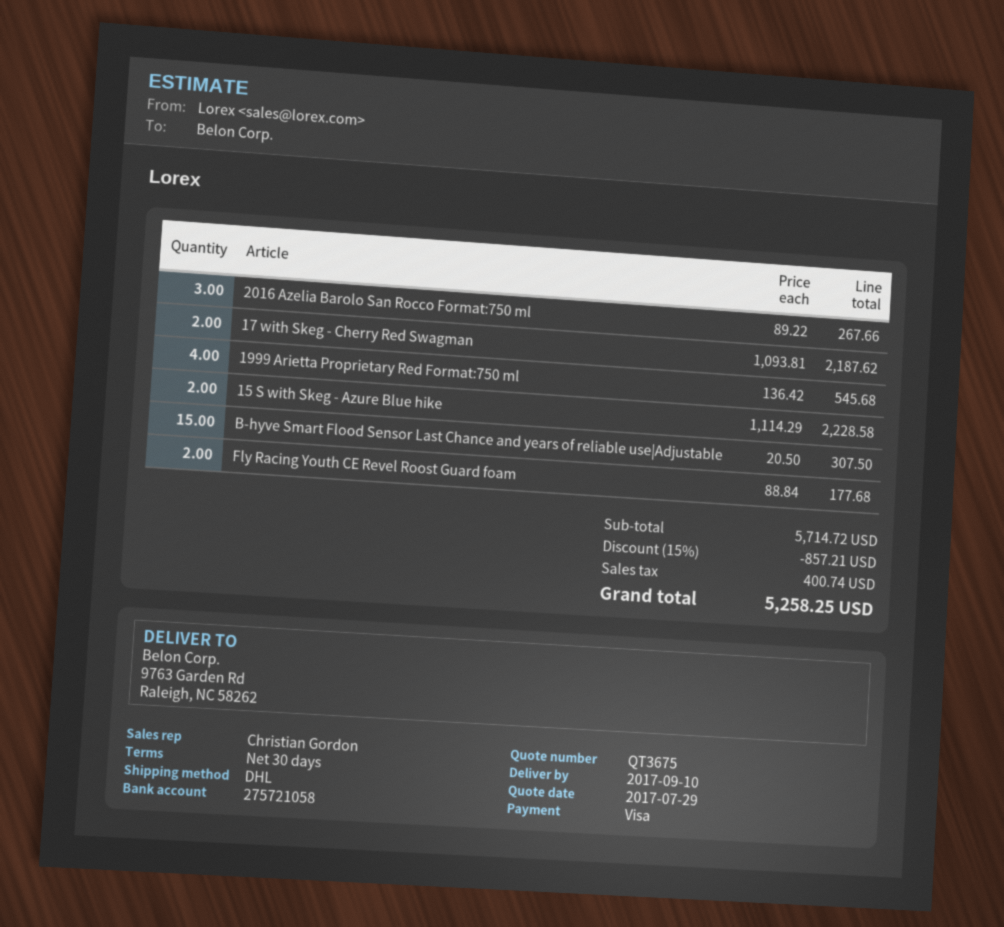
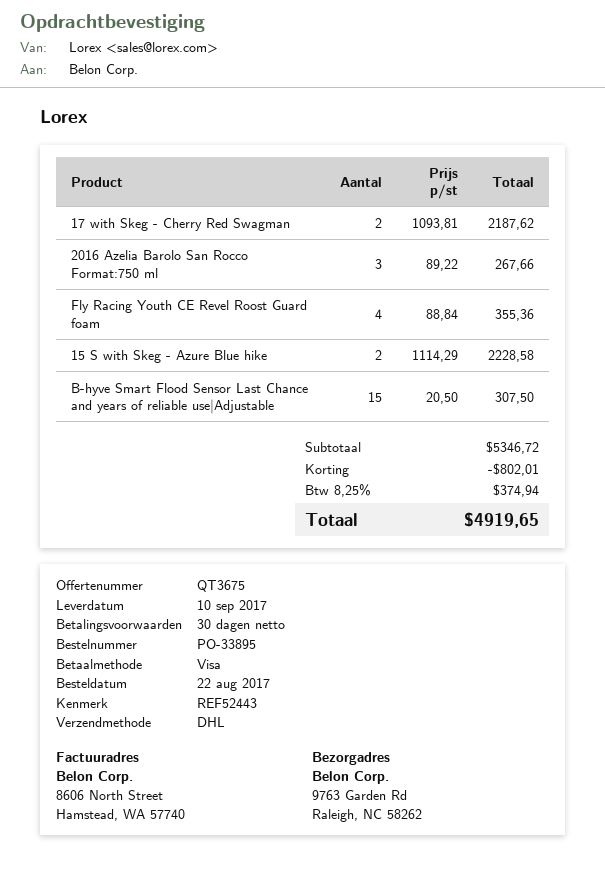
1999 Arietta Proprietary Red Format:750 ml: 4 x 136.42 = 545.68 -> none
Fly Racing Youth CE Revel Roost Guard foam: 2 x 88.84 = 177.68 -> 4 x 88.84 = 355.36
subtotal: 5714.72 -> 5346.72
discount: 857.21 -> 802.01
tax: 400.74 -> 374.94
total: 5258.25 -> 4919.65

